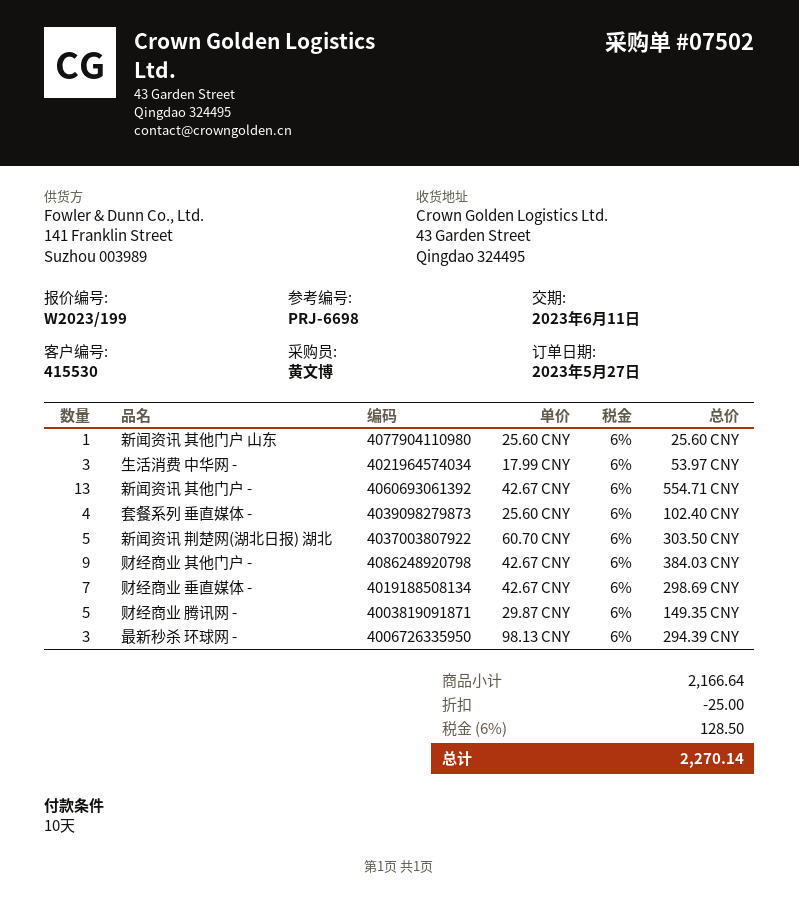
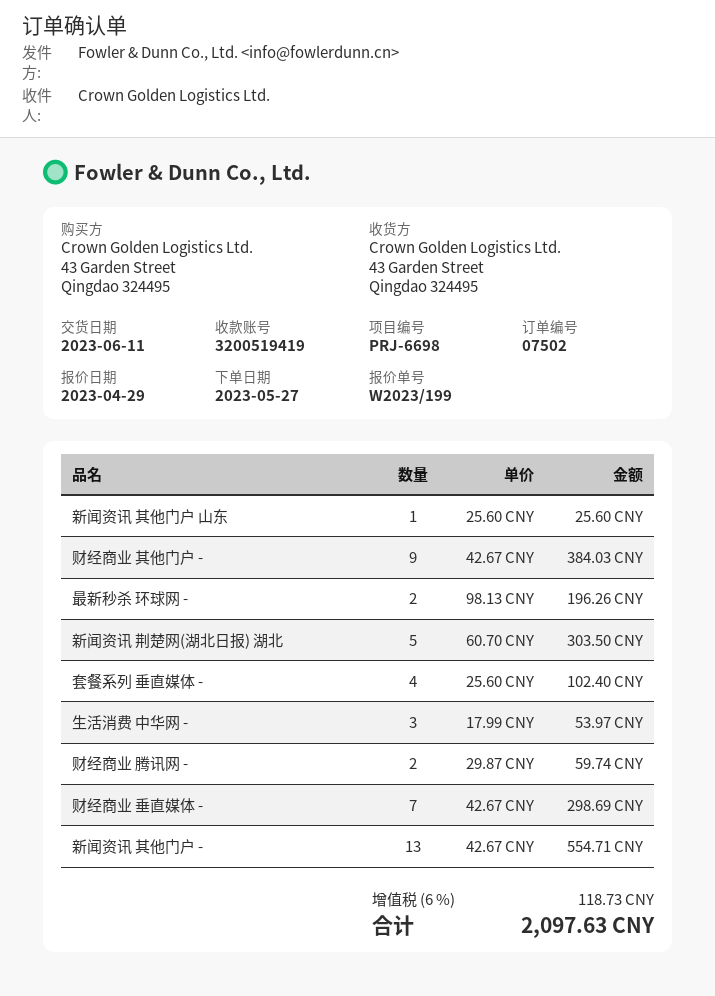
财经商业 腾讯网 -: 5 x 29.87 = 149.35 -> 2 x 29.87 = 59.74
最新秒杀 环球网 -: 3 x 98.13 = 294.39 -> 2 x 98.13 = 196.26
discount: 25.00 -> none
tax: 6% = 128.50 -> 6% = 118.73
total: 2270.14 -> 2097.63

